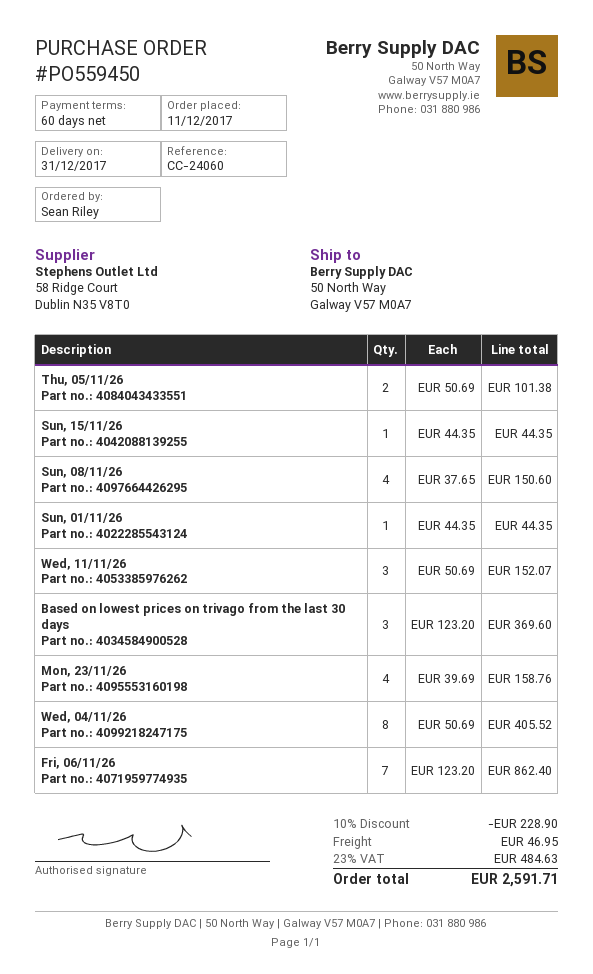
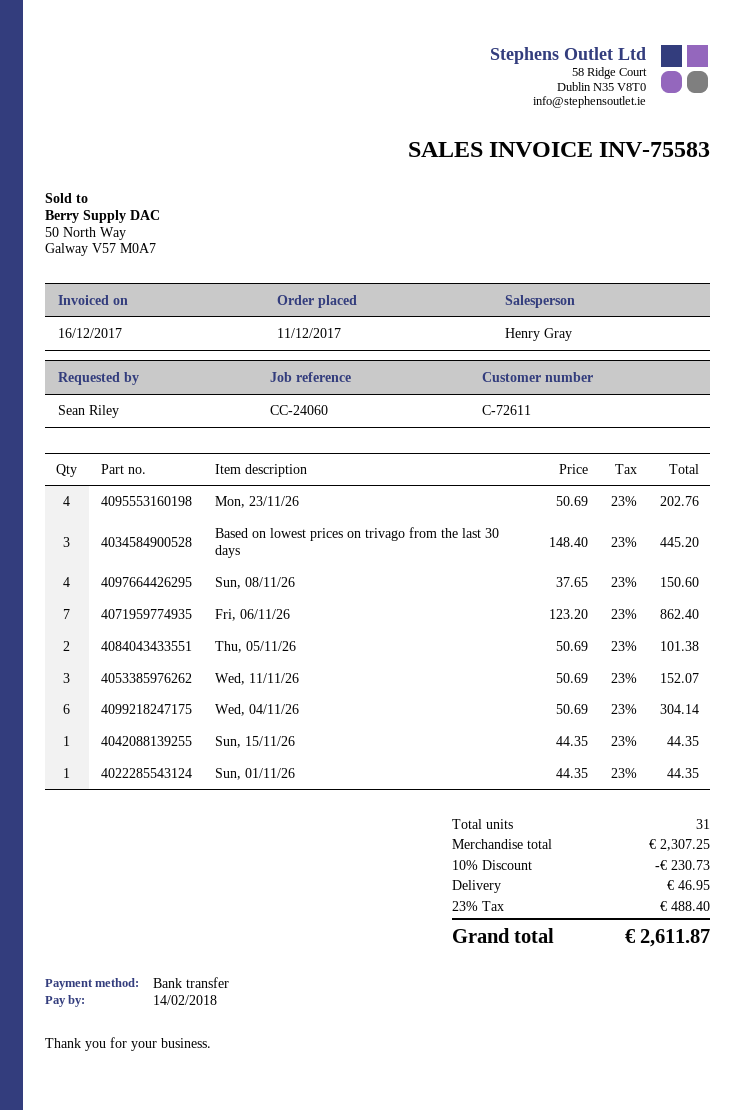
Based on lowest prices on trivago from the last 30 days: 3 x 123.20 = 369.60 -> 3 x 148.40 = 445.20
Mon, 23/11/26: 4 x 39.69 = 158.76 -> 4 x 50.69 = 202.76
Wed, 04/11/26: 8 x 50.69 = 405.52 -> 6 x 50.69 = 304.14
discount: 10% = 228.90 -> 10% = 230.73
tax: 23% = 484.63 -> 23% = 488.40
total: 2591.71 -> 2611.87

